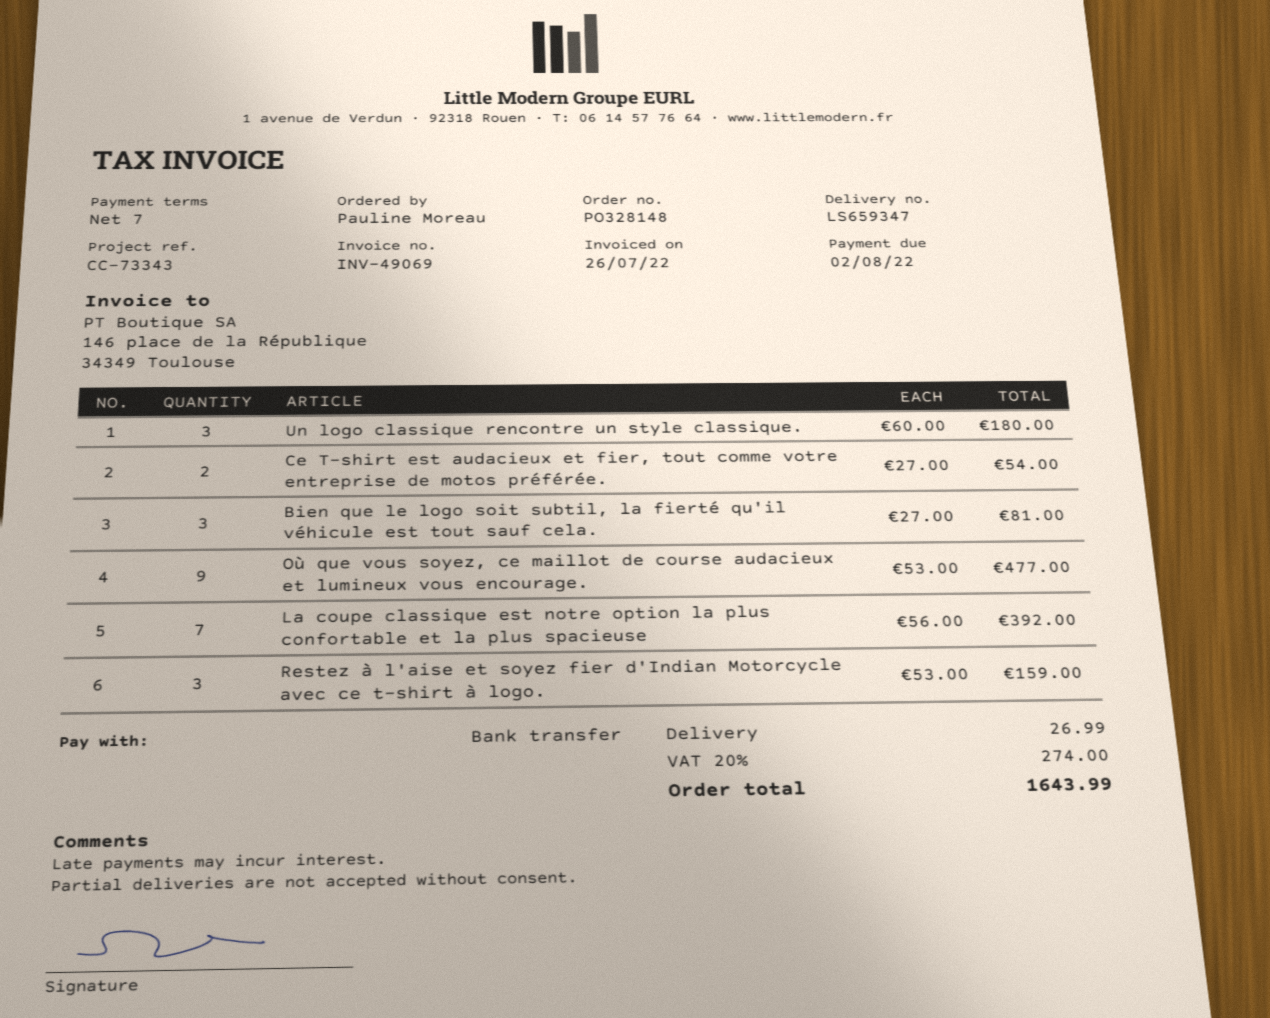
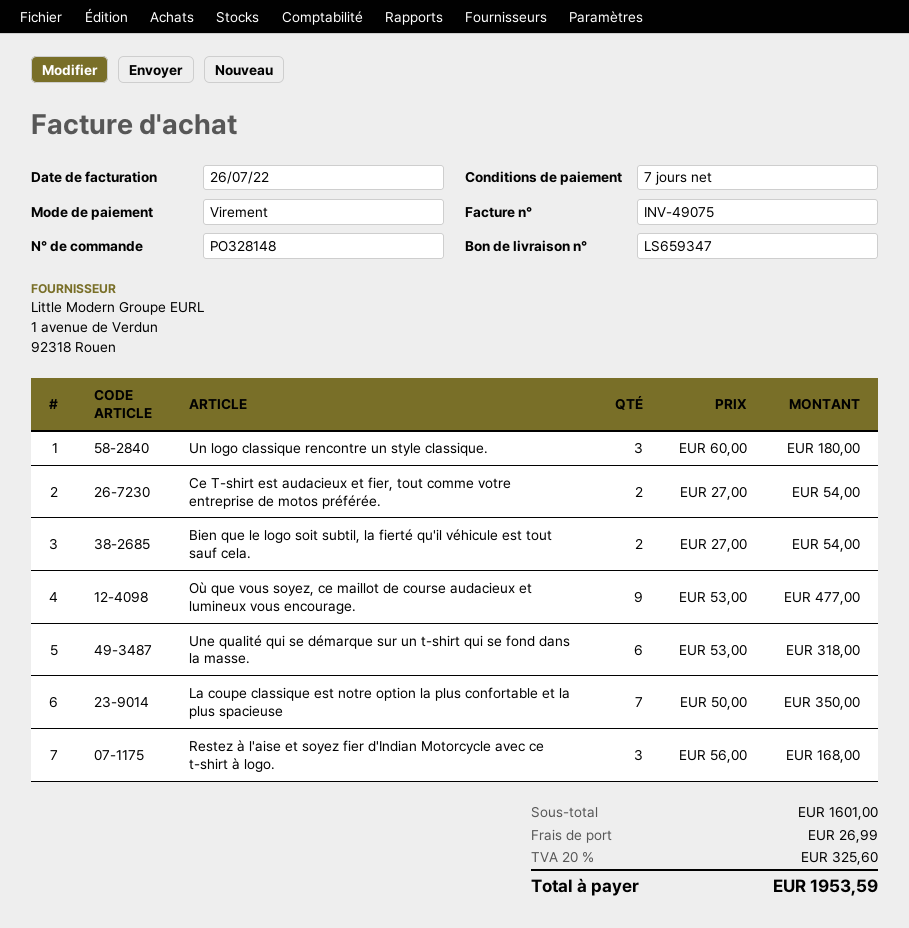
invoice number: INV-49069 -> INV-49075
Bien que le logo soit subtil, la fierté qu'il véhicule est tout sauf cela.: 3 x 27.00 = 81.00 -> 2 x 27.00 = 54.00
La coupe classique est notre option la plus confortable et la plus spacieuse: 7 x 56.00 = 392.00 -> 7 x 50.00 = 350.00
Restez à l'aise et soyez fier d'Indian Motorcycle avec ce t-shirt à logo.: 3 x 53.00 = 159.00 -> 3 x 56.00 = 168.00
Une qualité qui se démarque sur un t-shirt qui se fond dans la masse.: none -> 6 x 53.00 = 318.00
tax: 20% = 274.00 -> 20% = 325.60
total: 1643.99 -> 1953.59

